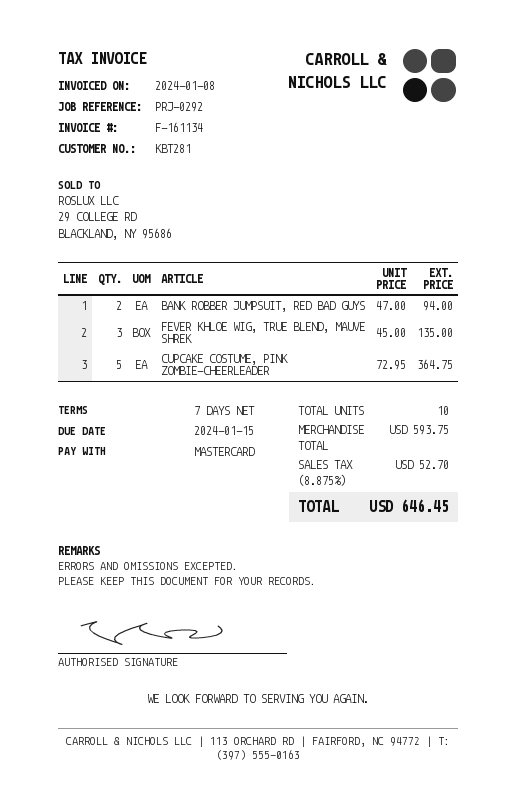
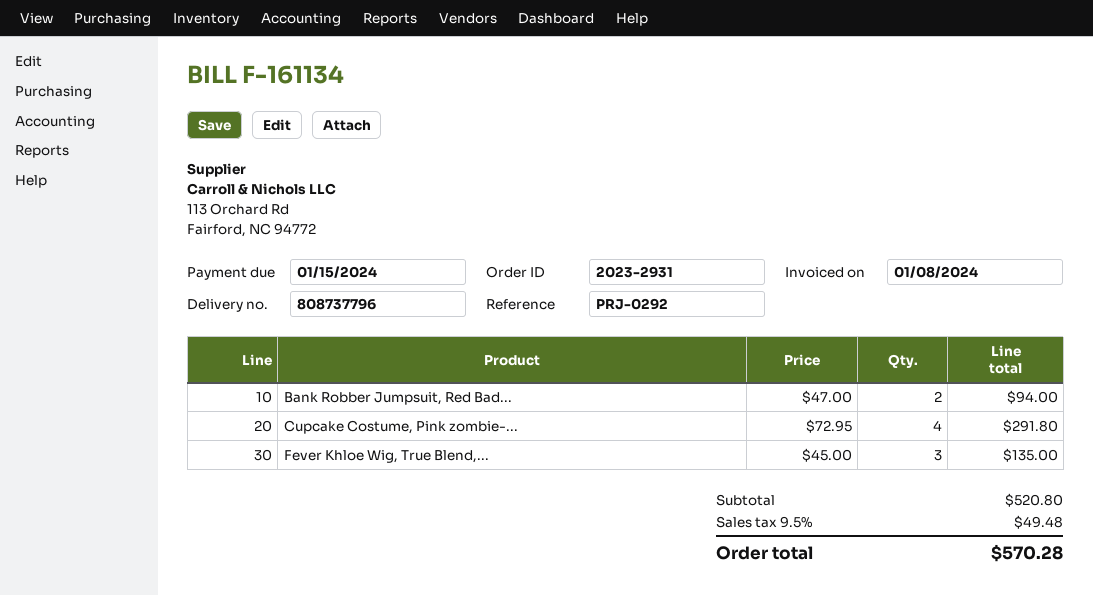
CUPCAKE COSTUME, PINK ZOMBIE-CHEERLEADER: 5 x 72.95 = 364.75 -> 4 x 72.95 = 291.80
subtotal: 593.75 -> 520.80
tax: 8.875% = 52.70 -> 9.5% = 49.48
total: 646.45 -> 570.28

